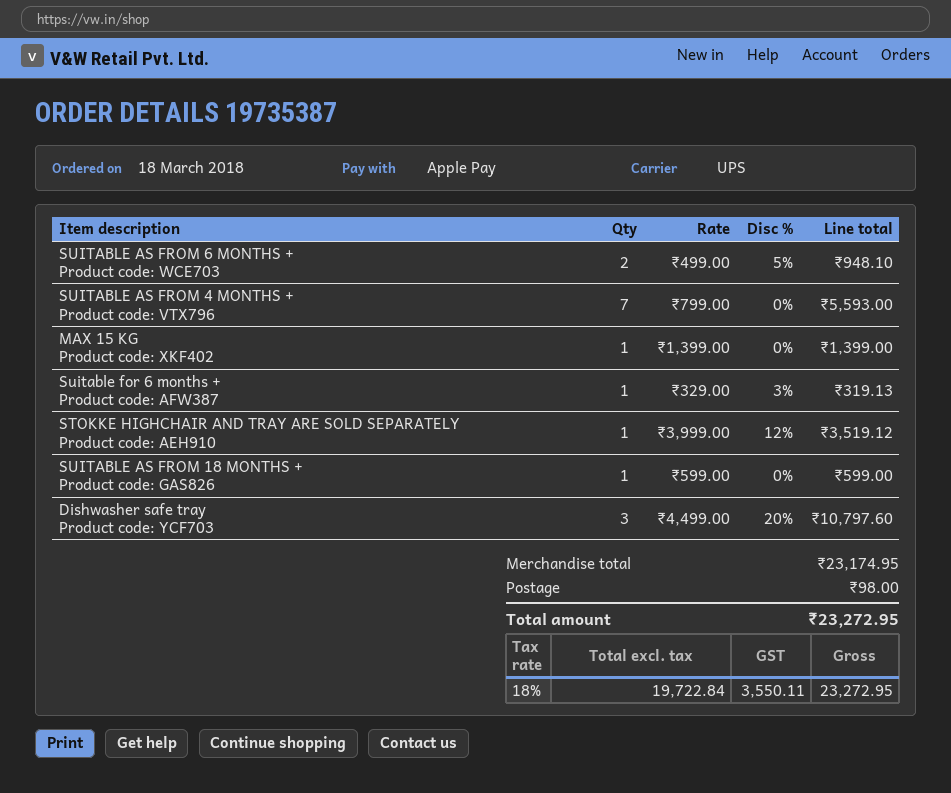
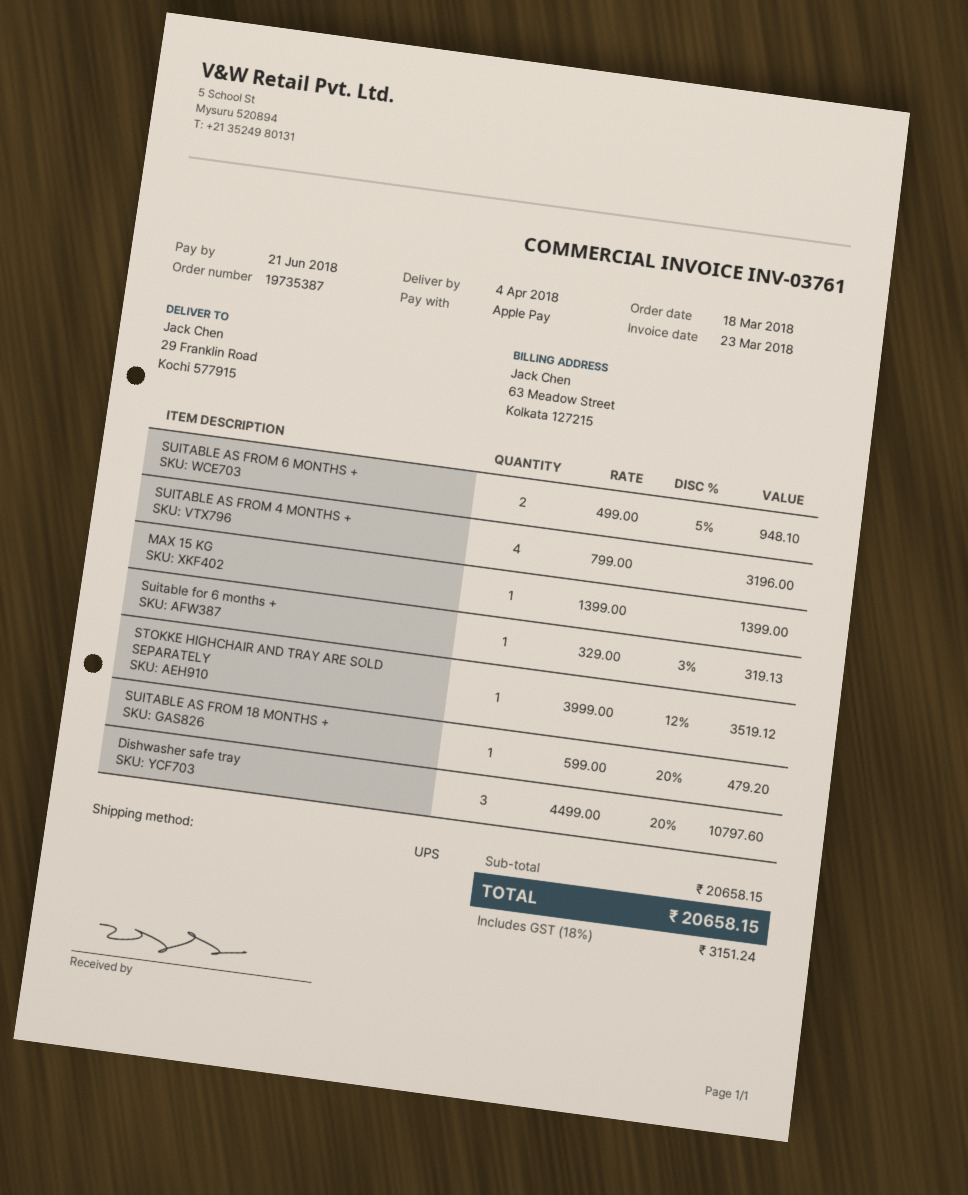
SUITABLE AS FROM 4 MONTHS +: 7 x 799.00 = 5593.00 -> 4 x 799.00 = 3196.00
SUITABLE AS FROM 18 MONTHS +: 1 x 599.00 = 599.00 -> 1 x 599.00 - 20% = 479.20
subtotal: 23174.95 -> 20658.15
shipping: 98.00 -> none
tax: 18% = 3550.11 -> 18% = 3151.24
total: 23272.95 -> 20658.15

